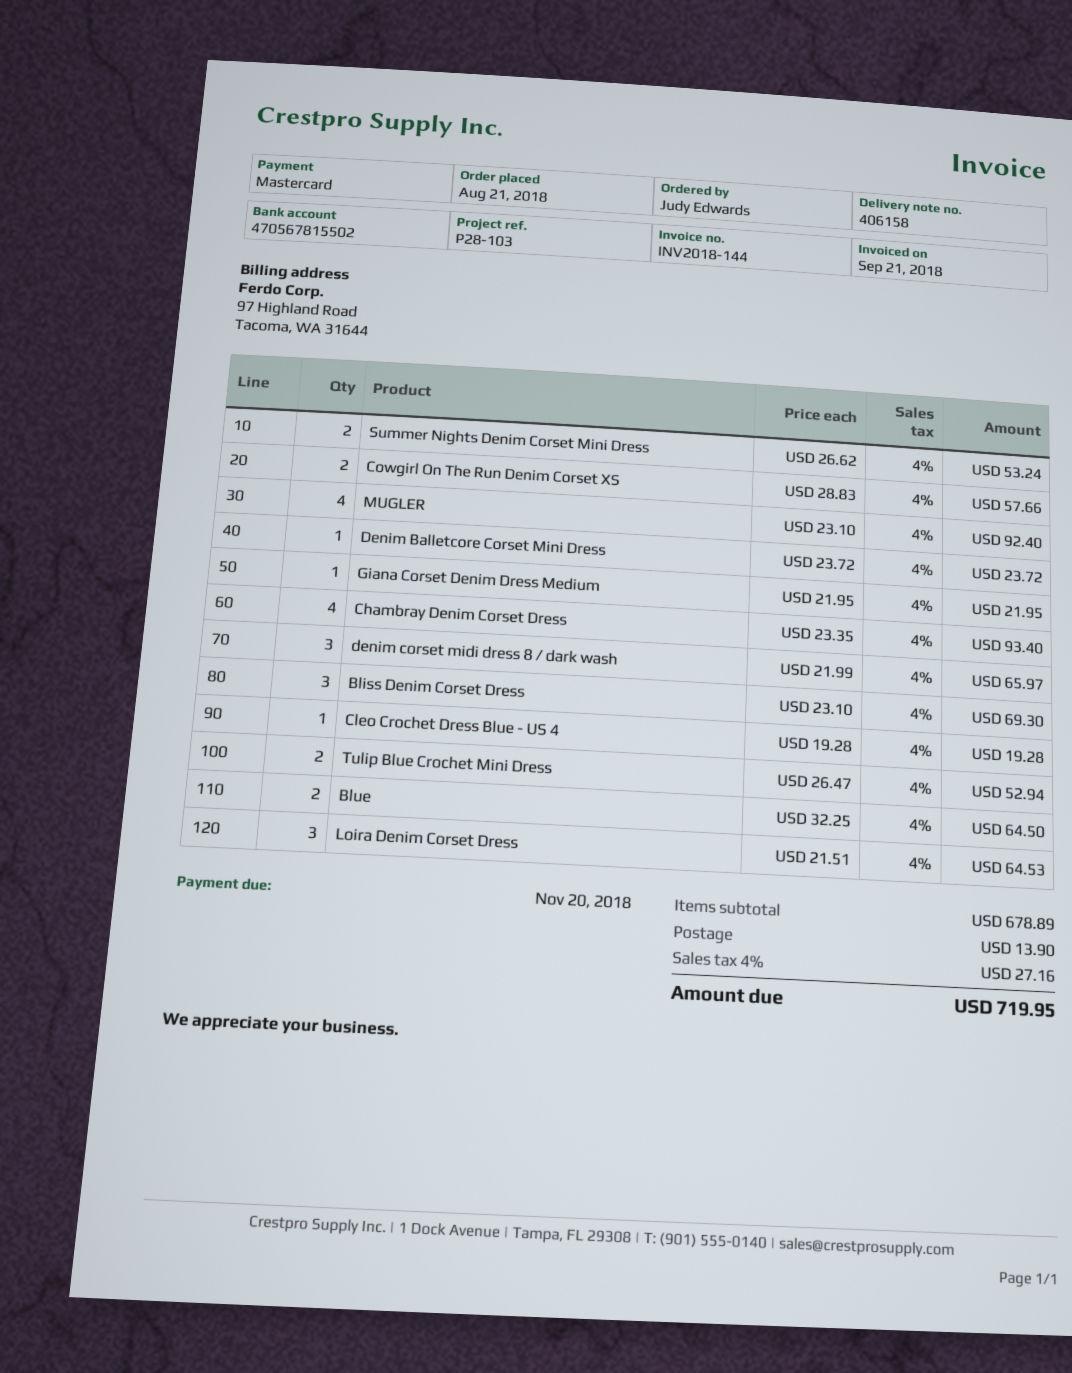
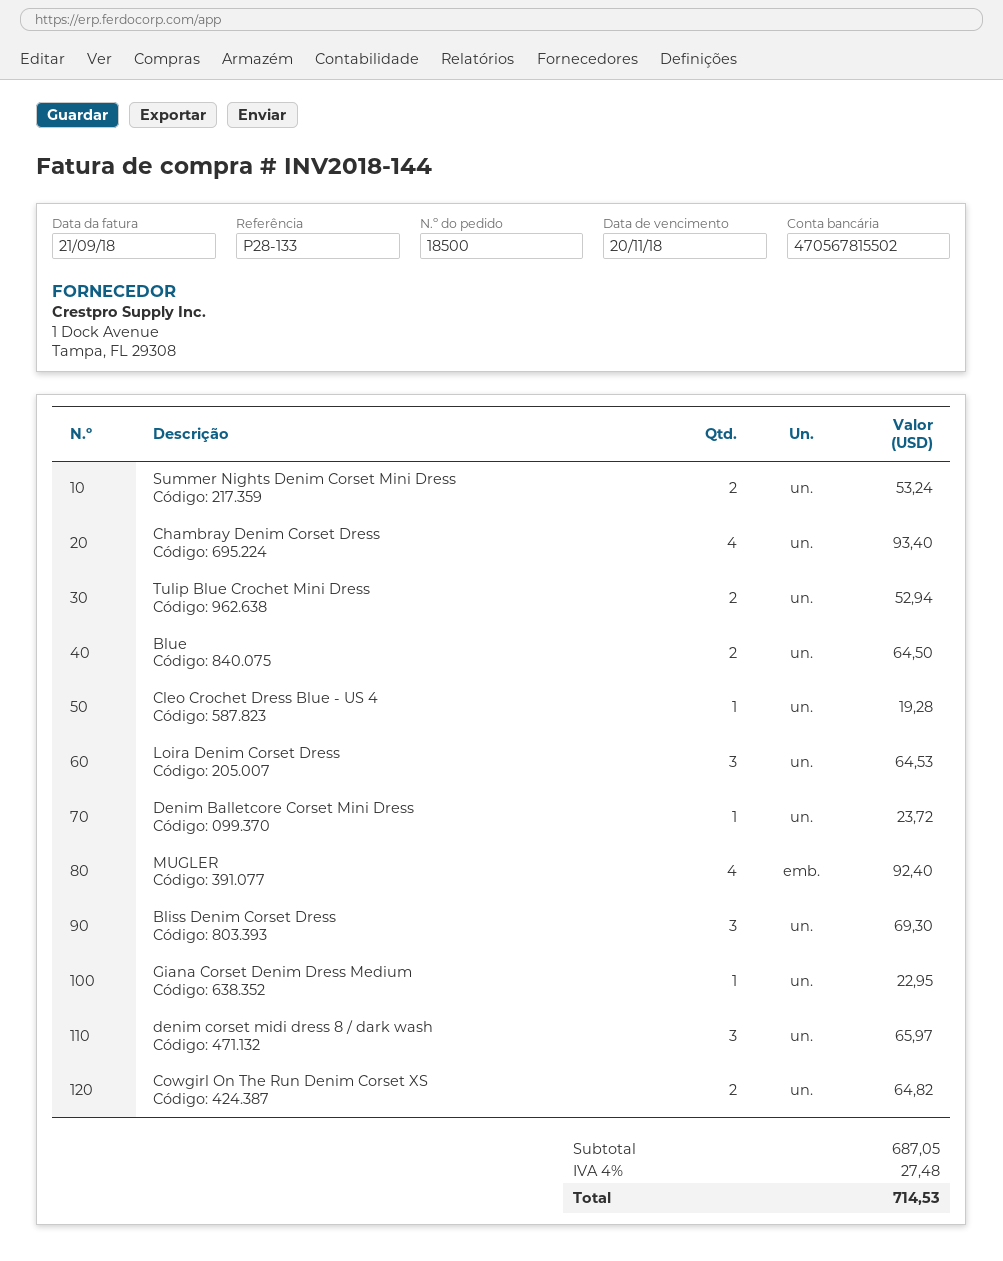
reference: P28-103 -> P28-133
Cowgirl On The Run Denim Corset XS: 2 for 57.66 -> 2 for 64.82
Giana Corset Denim Dress Medium: 1 for 21.95 -> 1 for 22.95
subtotal: 678.89 -> 687.05
shipping: 13.90 -> none
tax: 4% = 27.16 -> 4% = 27.48
total: 719.95 -> 714.53

